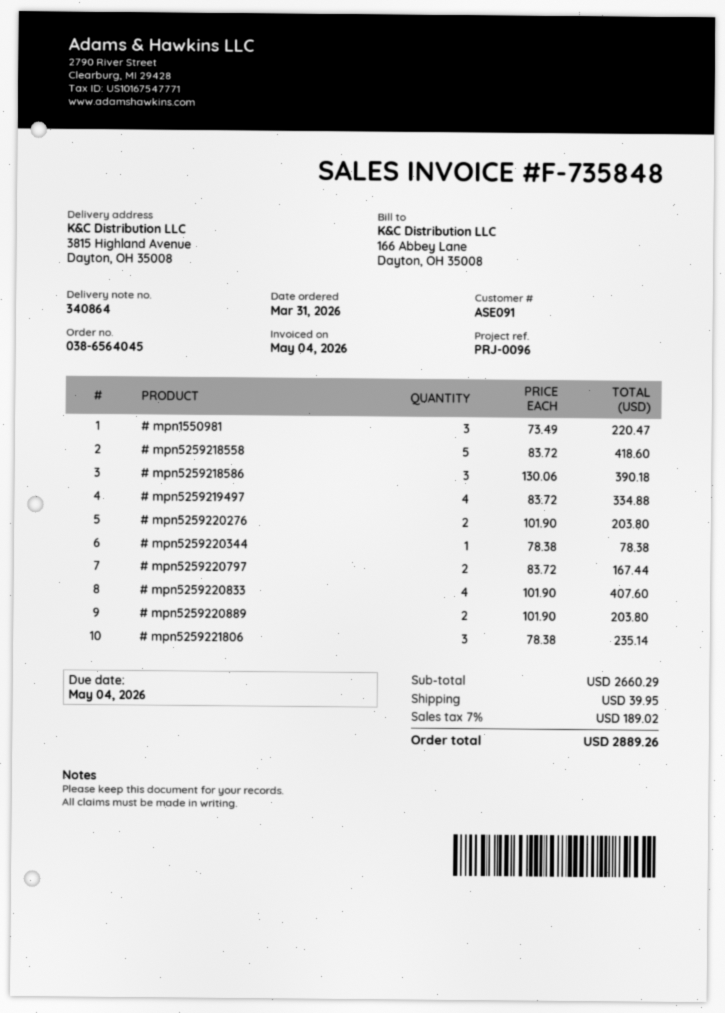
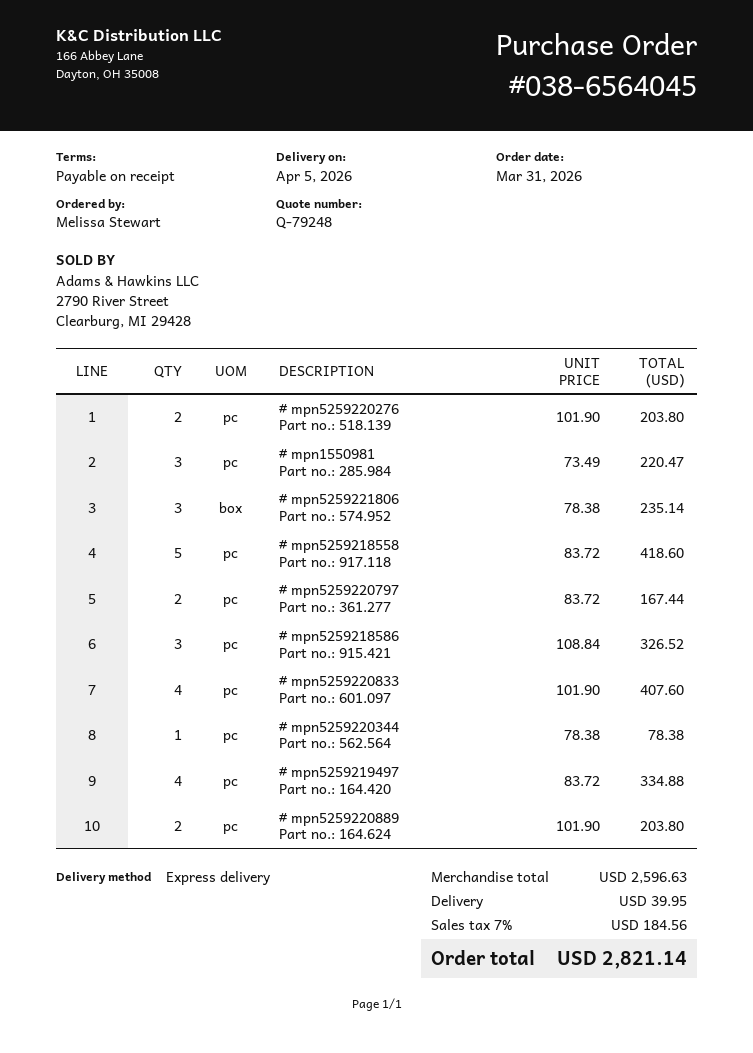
# mpn5259218586: 3 x 130.06 = 390.18 -> 3 x 108.84 = 326.52
subtotal: 2660.29 -> 2596.63
tax: 7% = 189.02 -> 7% = 184.56
total: 2889.26 -> 2821.14

